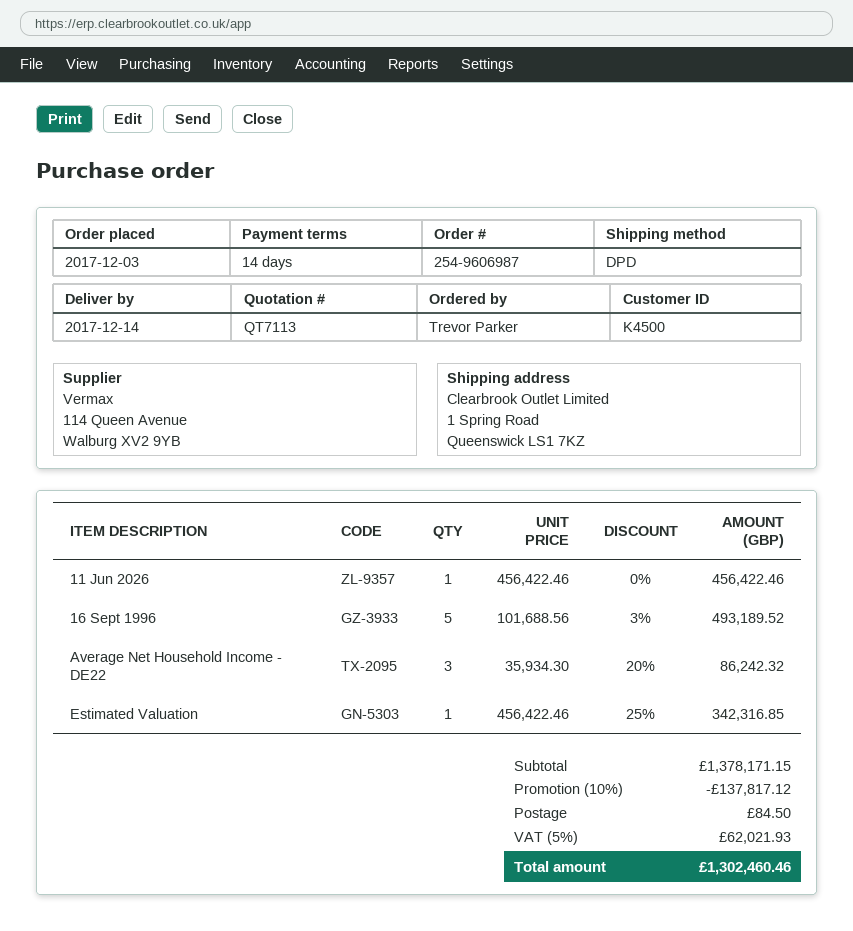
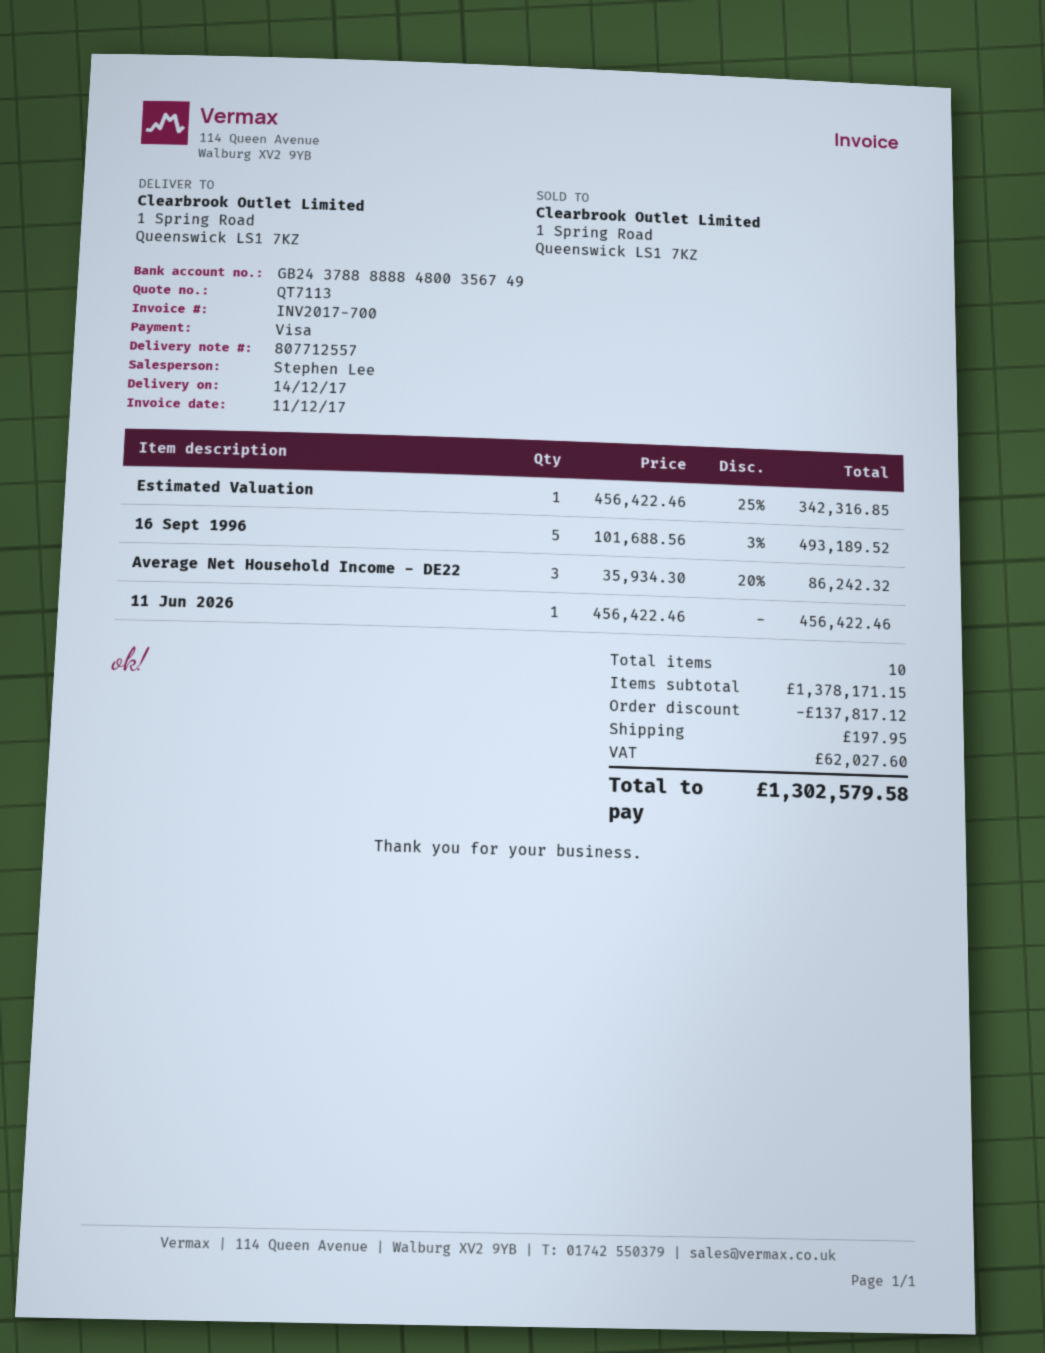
shipping: 84.50 -> 197.95
tax: 62021.93 -> 62027.60
total: 1302460.46 -> 1302579.58

